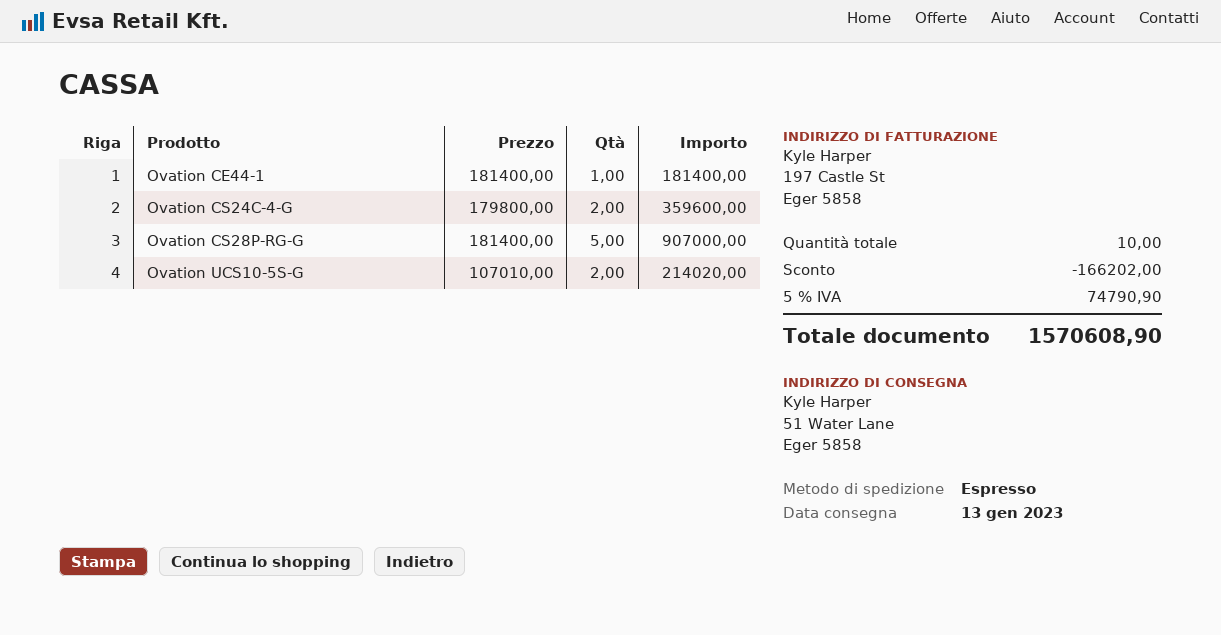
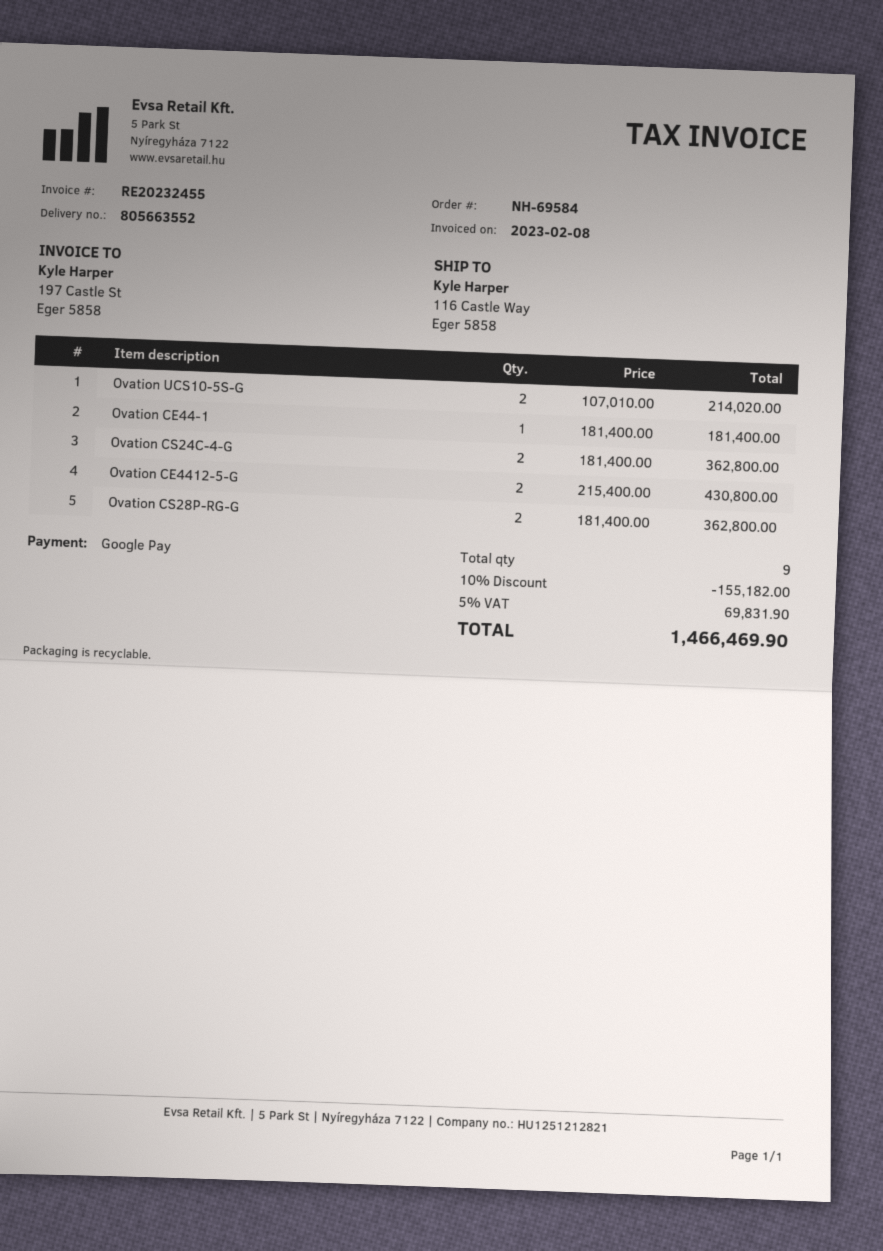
ship to: 51 Water Lane, Eger 5858 -> 116 Castle Way, Eger 5858
Ovation CS24C-4-G: 2 x 179800.00 = 359600.00 -> 2 x 181400.00 = 362800.00
Ovation CS28P-RG-G: 5 x 181400.00 = 907000.00 -> 2 x 181400.00 = 362800.00
Ovation CE4412-5-G: none -> 2 x 215400.00 = 430800.00
total quantity: 10 -> 9
discount: 166202.00 -> 155182.00
tax: 5% = 74790.90 -> 5% = 69831.90
total: 1570608.90 -> 1466469.90

